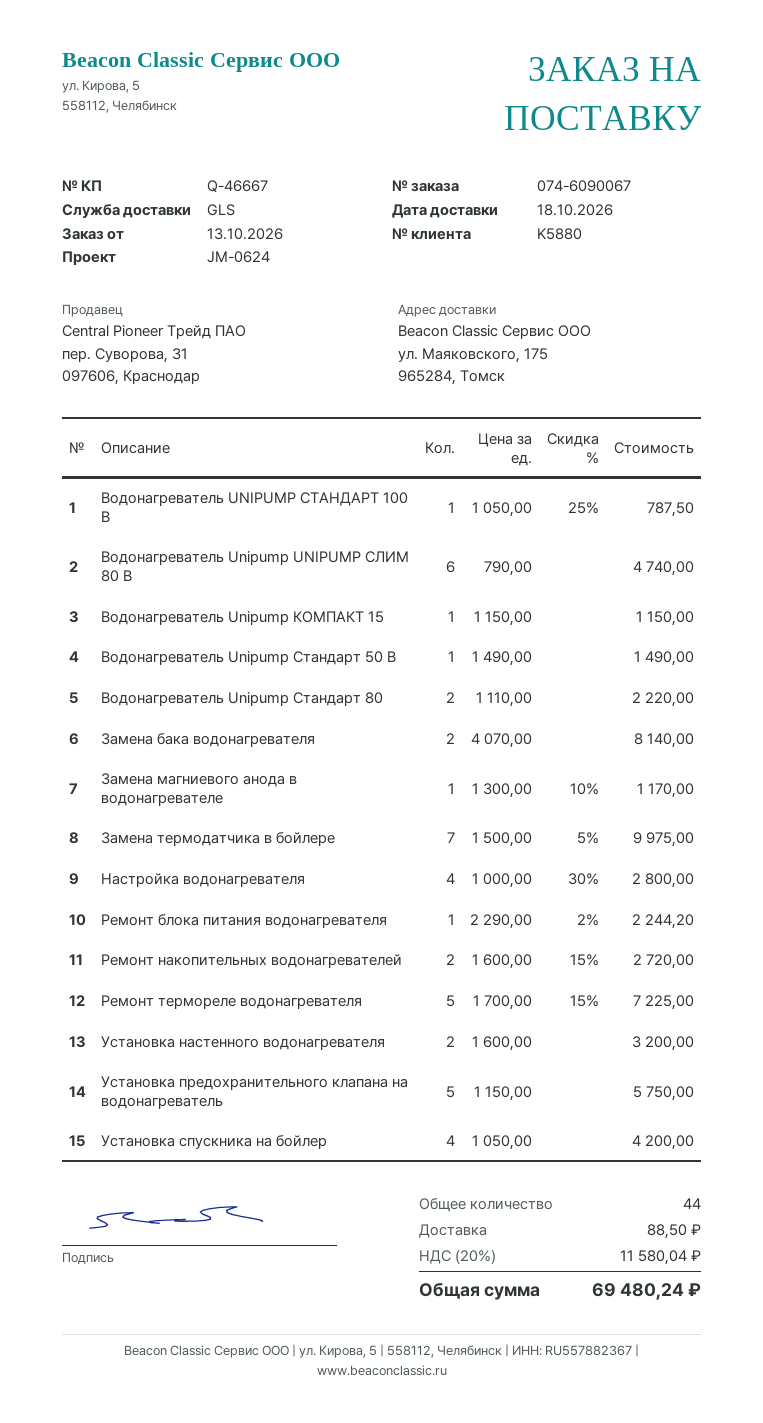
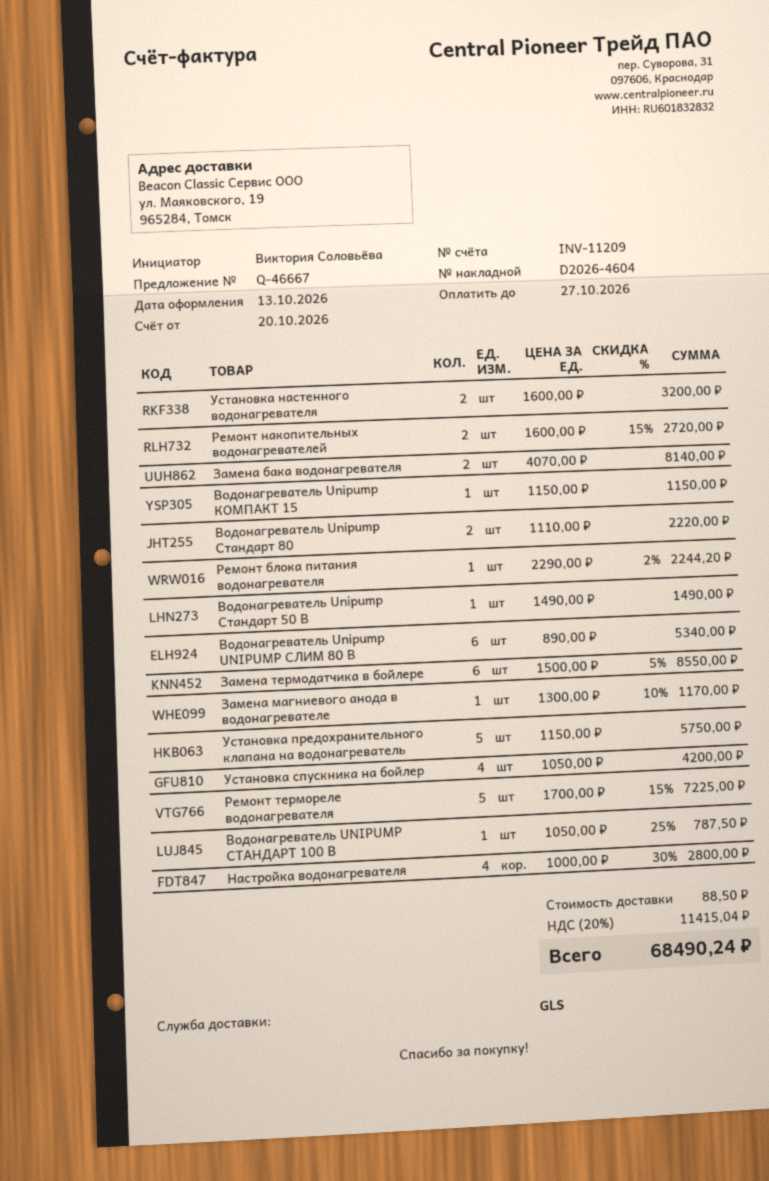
ship to: ул. Маяковского, 175, 965284, Томск -> ул. Маяковского, 19, 965284, Томск
Водонагреватель Unipump UNIPUMP СЛИМ 80 В: 6 x 790.00 = 4740.00 -> 6 x 890.00 = 5340.00
Замена термодатчика в бойлере: 7 x 1500.00 - 5% = 9975.00 -> 6 x 1500.00 - 5% = 8550.00
tax: 20% = 11580.04 -> 20% = 11415.04
total: 69480.24 -> 68490.24

